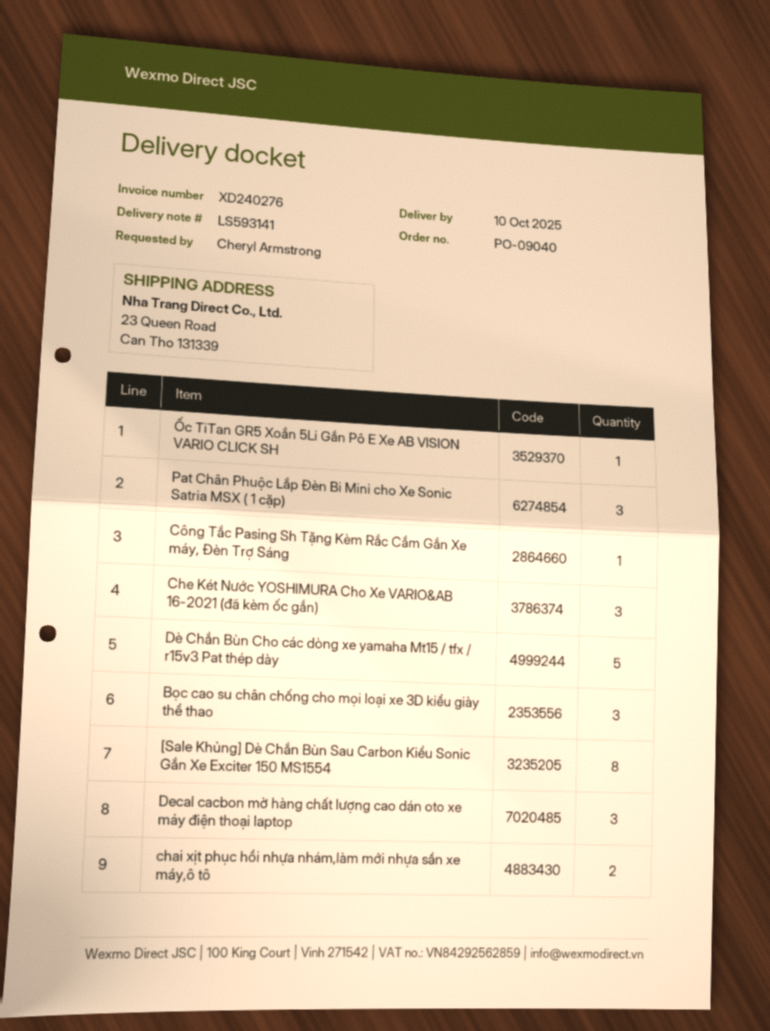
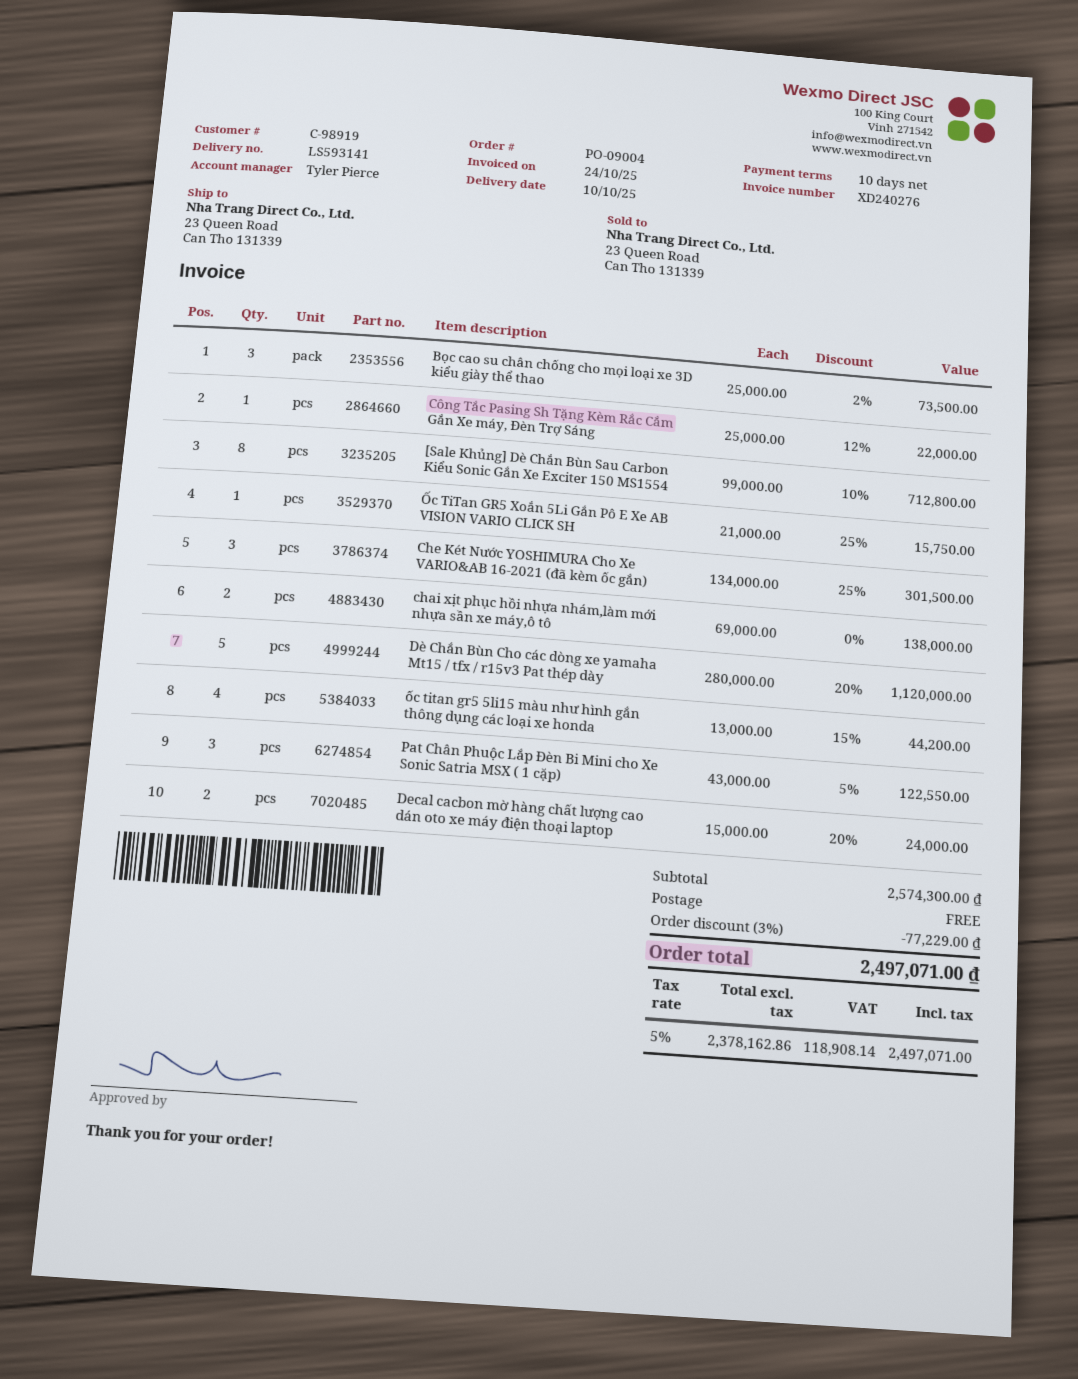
order number: PO-09040 -> PO-09004
Decal cacbon mờ hàng chất lượng cao dán oto xe máy điện thoại laptop: 3 -> 2
ốc titan gr5 5li15 màu như hình gắn thông dụng các loại xe honda: none -> 4

